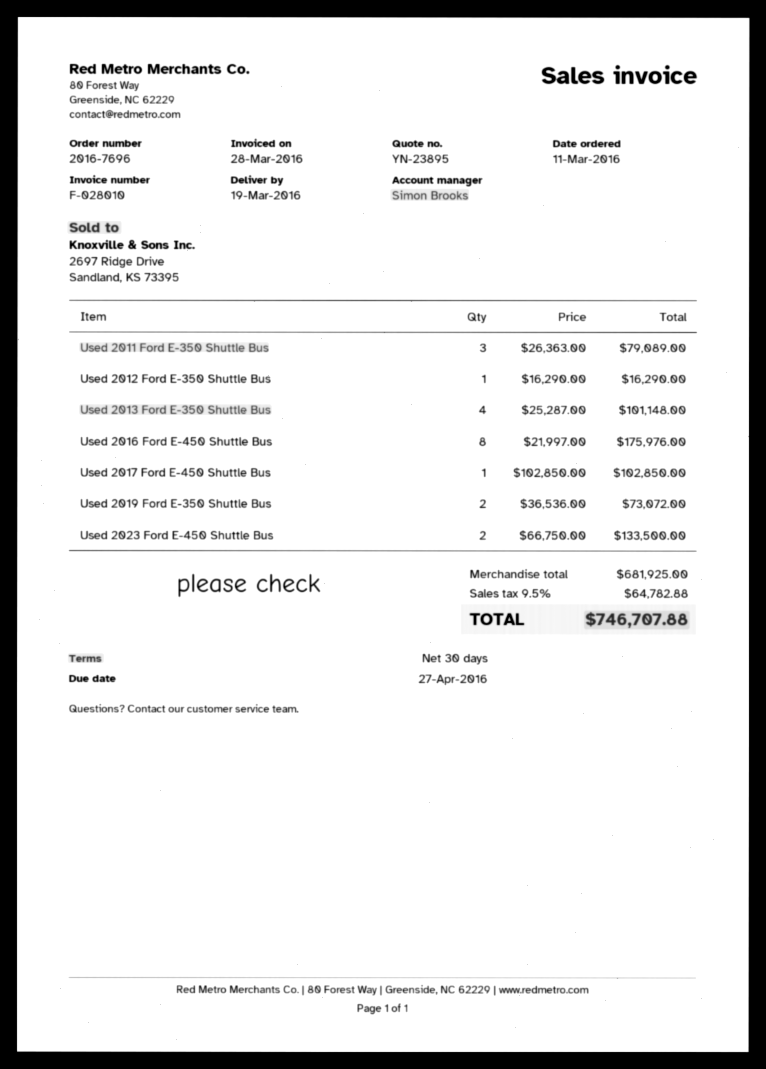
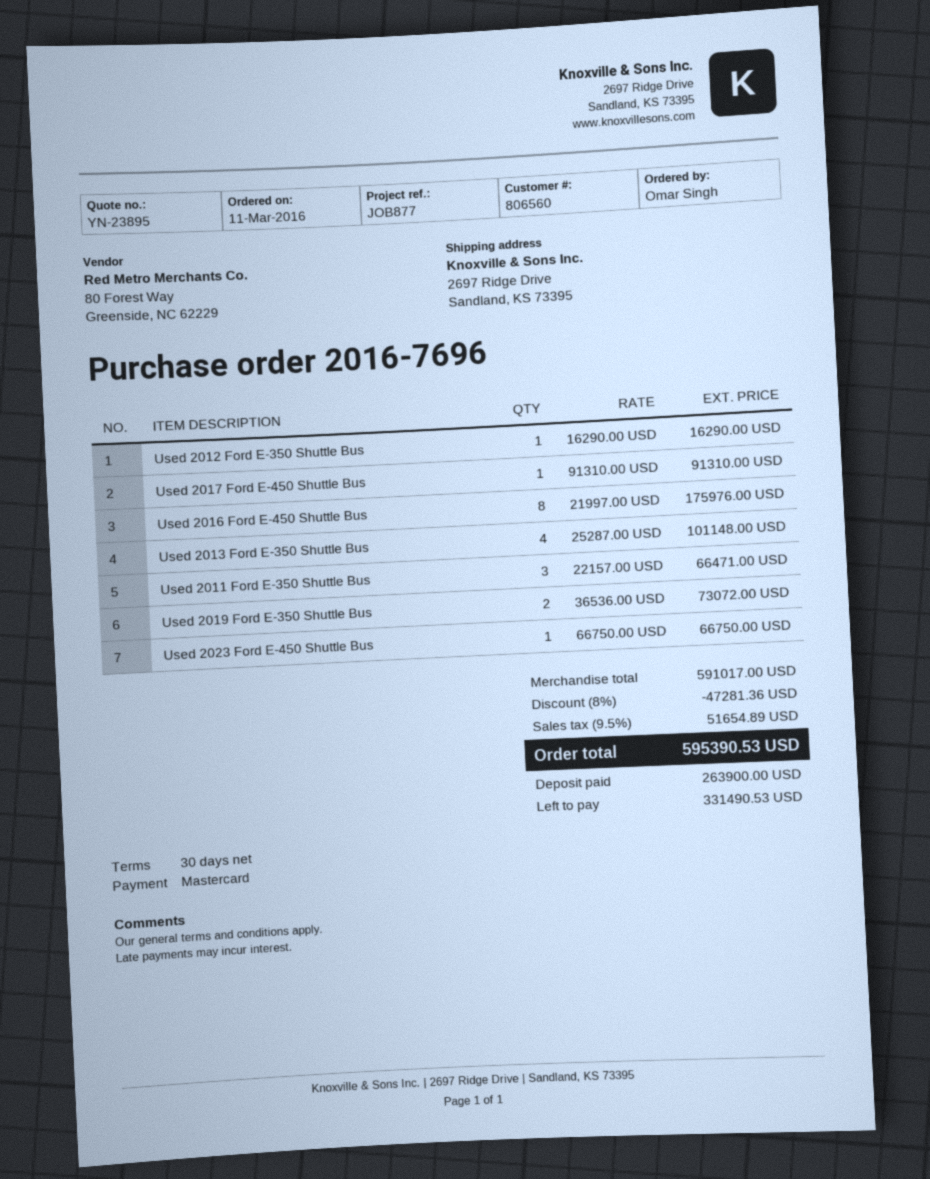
Used 2011 Ford E-350 Shuttle Bus: 3 x 26363.00 = 79089.00 -> 3 x 22157.00 = 66471.00
Used 2017 Ford E-450 Shuttle Bus: 1 x 102850.00 = 102850.00 -> 1 x 91310.00 = 91310.00
Used 2023 Ford E-450 Shuttle Bus: 2 x 66750.00 = 133500.00 -> 1 x 66750.00 = 66750.00
subtotal: 681925.00 -> 591017.00
discount: none -> 8% = 47281.36
tax: 9.5% = 64782.88 -> 9.5% = 51654.89
total: 746707.88 -> 595390.53

